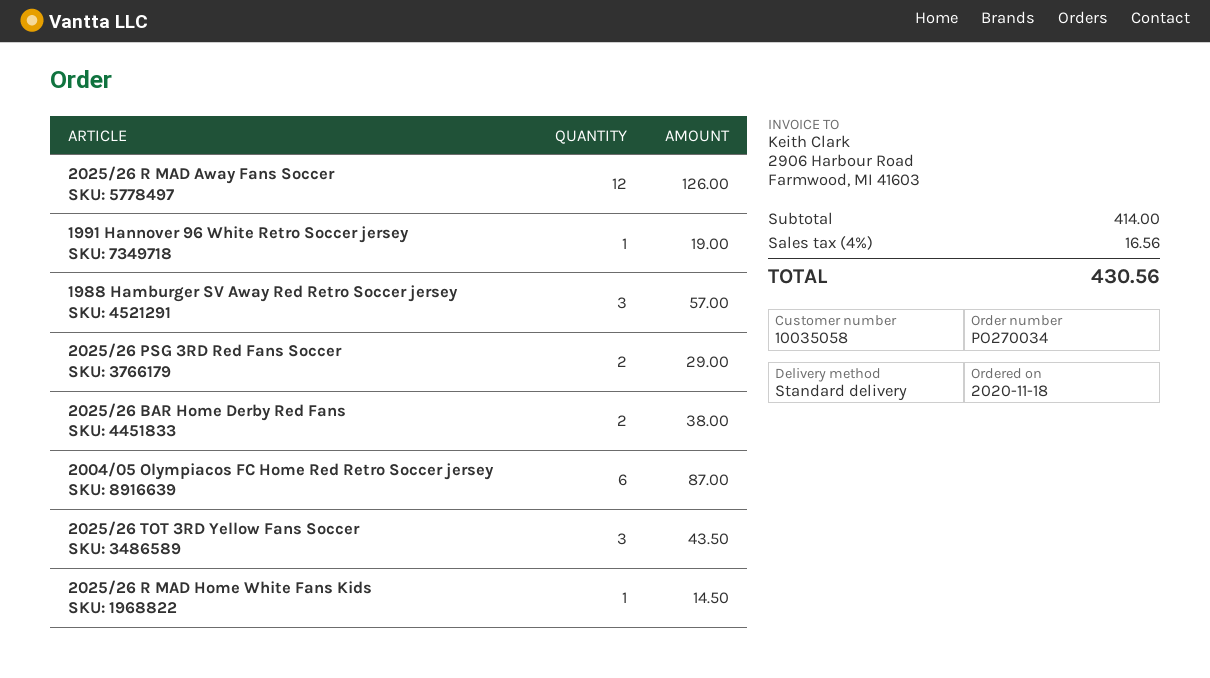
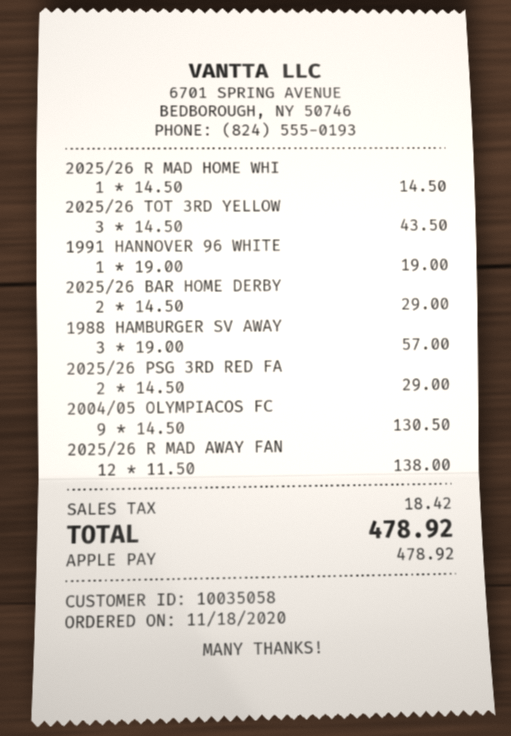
2025/26 R MAD Away Fans Soccer: 12 for 126.00 -> 12 for 138.00
2025/26 BAR Home Derby Red Fans: 2 for 38.00 -> 2 for 29.00
2004/05 Olympiacos FC Home Red Retro Soccer jersey: 6 for 87.00 -> 9 for 130.50
tax: 16.56 -> 18.42
total: 430.56 -> 478.92

